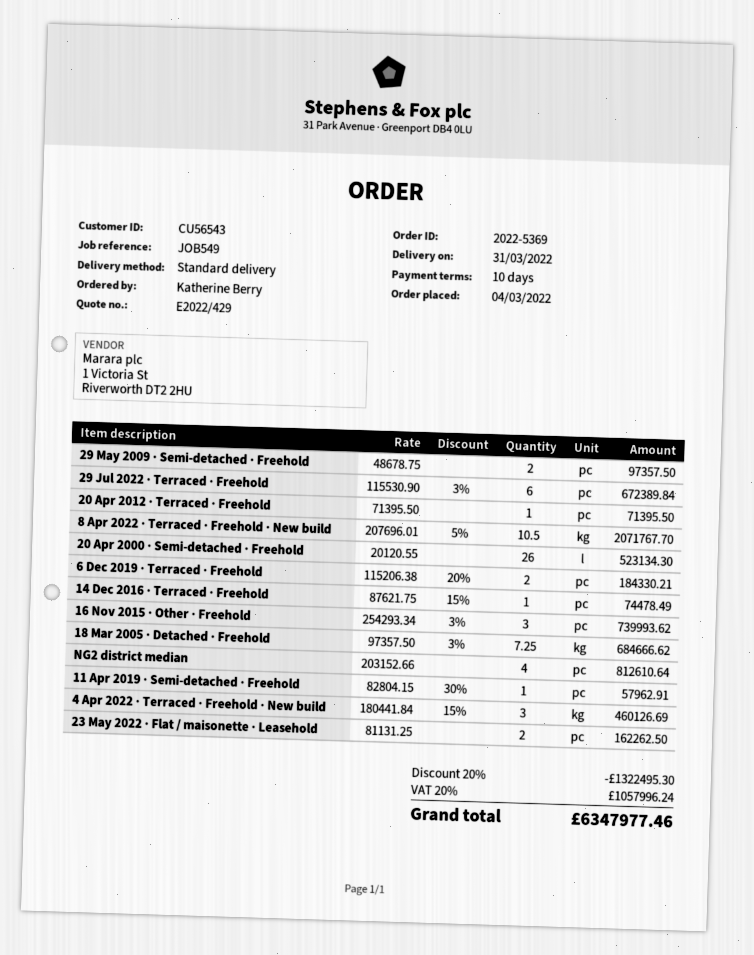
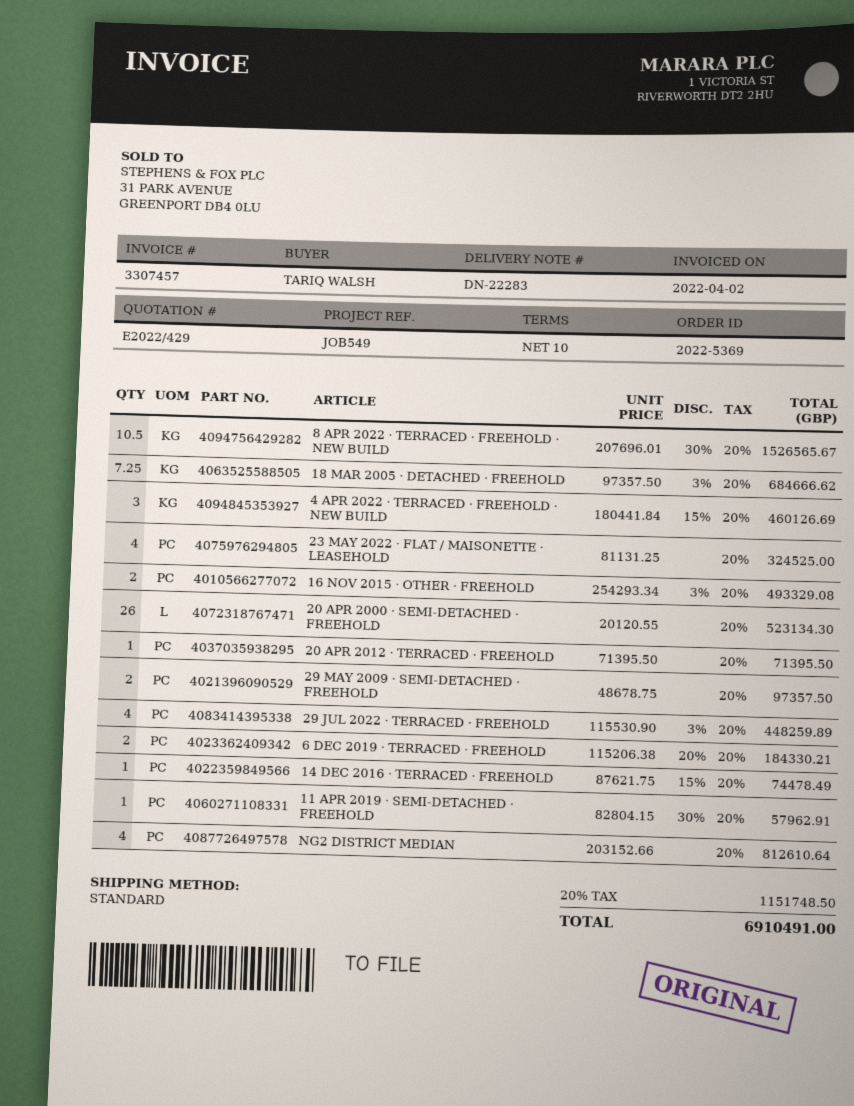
ordered by: Katherine Berry -> TARIQ WALSH
29 Jul 2022 · Terraced · Freehold: 6 x 115530.90 - 3% = 672389.84 -> 4 x 115530.90 - 3% = 448259.89
8 Apr 2022 · Terraced · Freehold · New build: 10.5 x 207696.01 - 5% = 2071767.70 -> 10.5 x 207696.01 - 30% = 1526565.67
16 Nov 2015 · Other · Freehold: 3 x 254293.34 - 3% = 739993.62 -> 2 x 254293.34 - 3% = 493329.08
23 May 2022 · Flat / maisonette · Leasehold: 2 x 81131.25 = 162262.50 -> 4 x 81131.25 = 324525.00
discount: 20% = 1322495.30 -> none
tax: 20% = 1057996.24 -> 20% = 1151748.50
total: 6347977.46 -> 6910491.00

